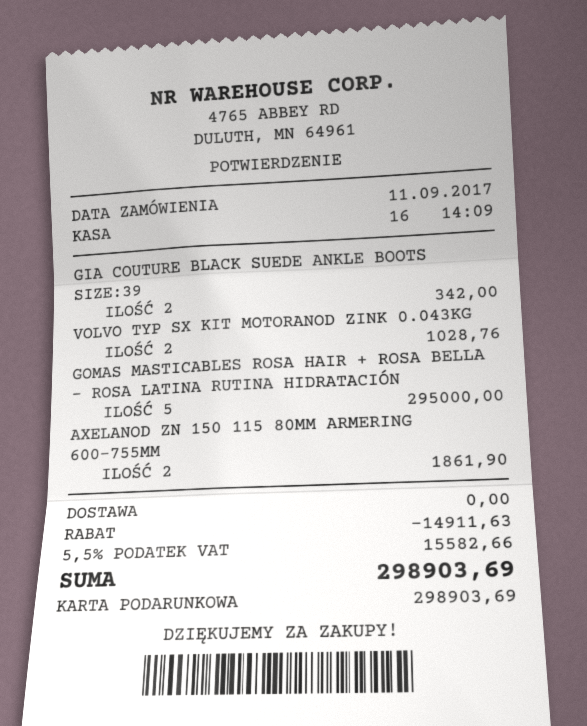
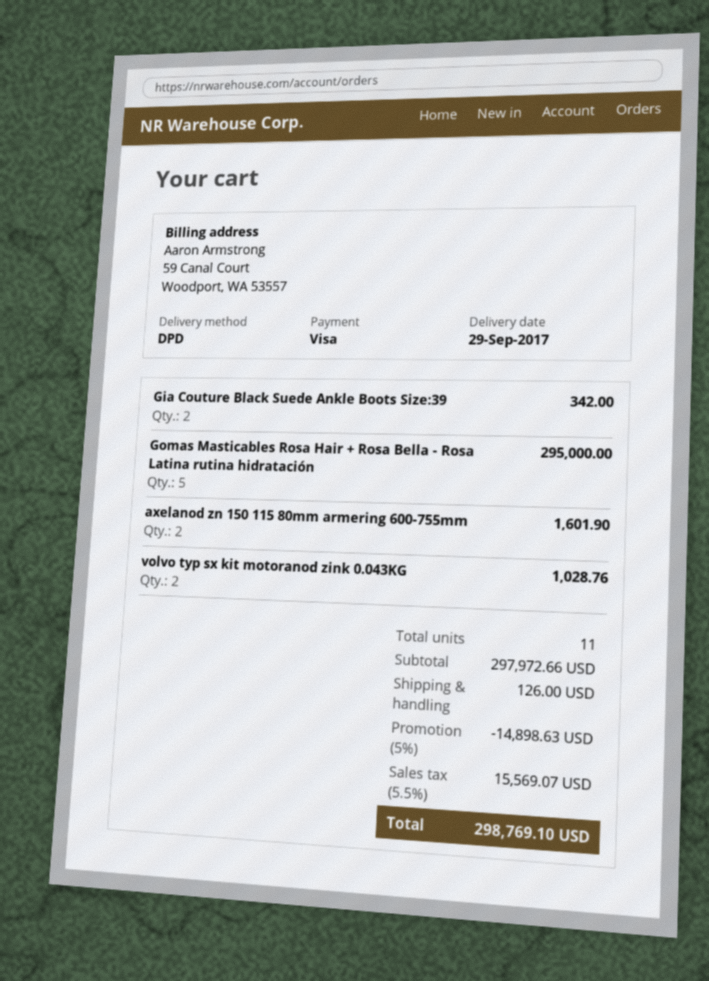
payment method: gift card -> Visa
AXELANOD ZN 150 115 80MM ARMERING 600-755MM: 2 for 1861.90 -> 2 for 1601.90
discount: 14911.63 -> 14898.63
shipping: 0.00 -> 126.00
tax: 5.5% = 15582.66 -> 5.5% = 15569.07
total: 298903.69 -> 298769.10

